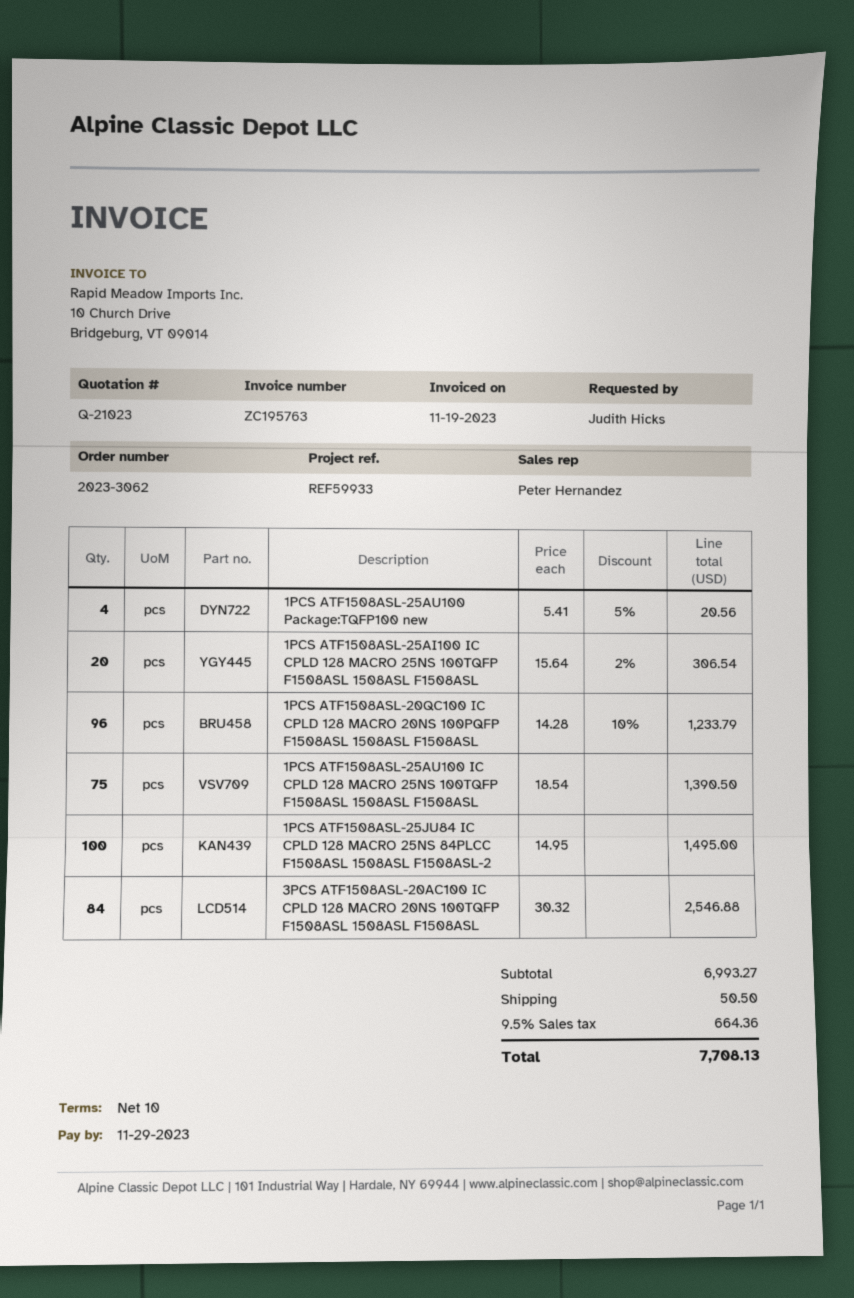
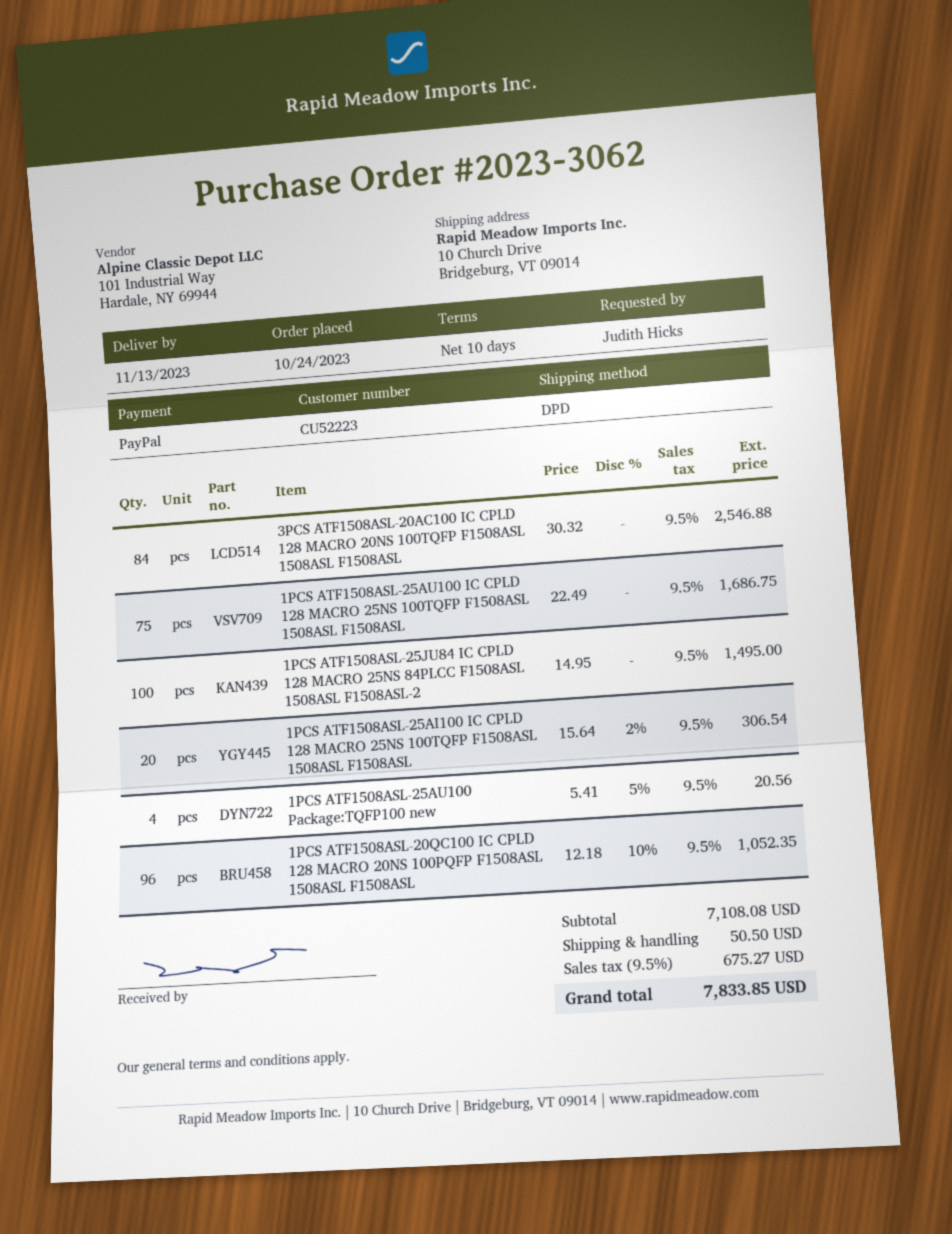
1PCS ATF1508ASL-20QC100 IC CPLD 128 MACRO 20NS 100PQFP F1508ASL 1508ASL F1508ASL: 96 x 14.28 - 10% = 1233.79 -> 96 x 12.18 - 10% = 1052.35
1PCS ATF1508ASL-25AU100 IC CPLD 128 MACRO 25NS 100TQFP F1508ASL 1508ASL F1508ASL: 75 x 18.54 = 1390.50 -> 75 x 22.49 = 1686.75
subtotal: 6993.27 -> 7108.08
tax: 9.5% = 664.36 -> 9.5% = 675.27
total: 7708.13 -> 7833.85

